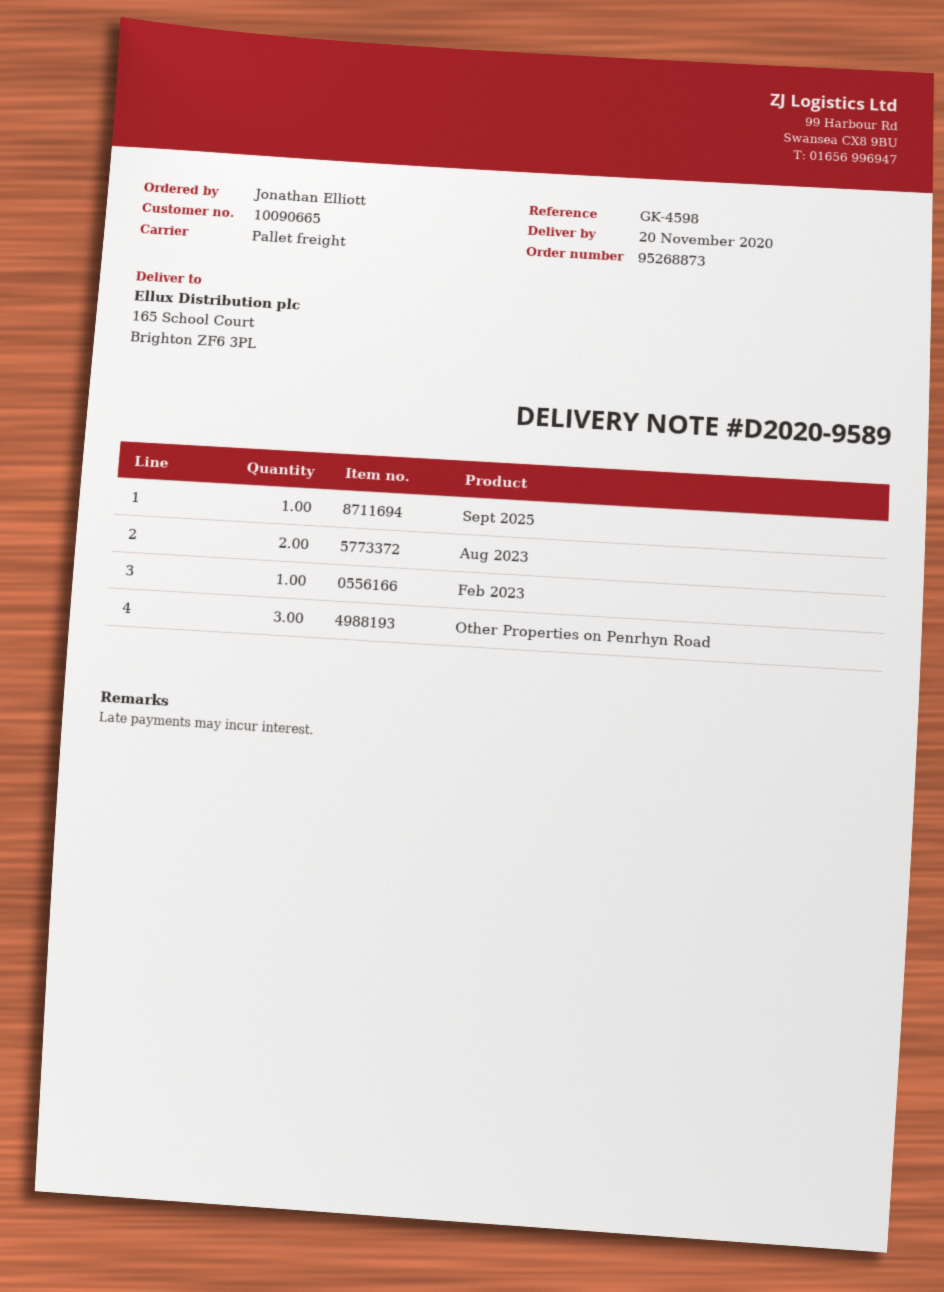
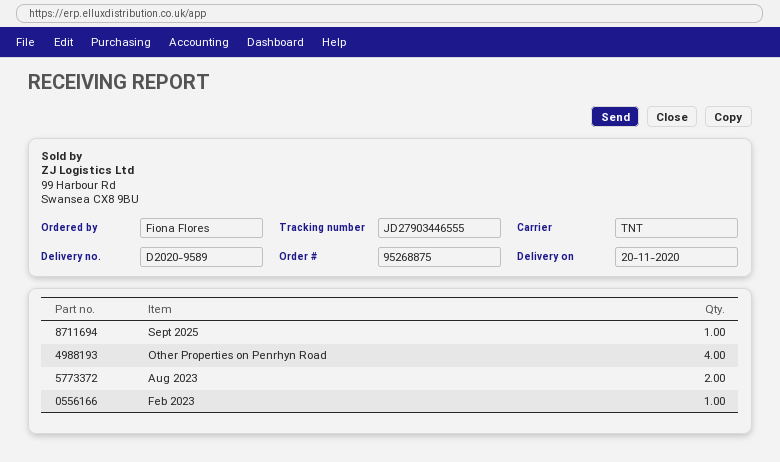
order number: 95268873 -> 95268875
ordered by: Jonathan Elliott -> Fiona Flores
shipping method: pallet freight -> TNT
Other Properties on Penrhyn Road: 3 -> 4

